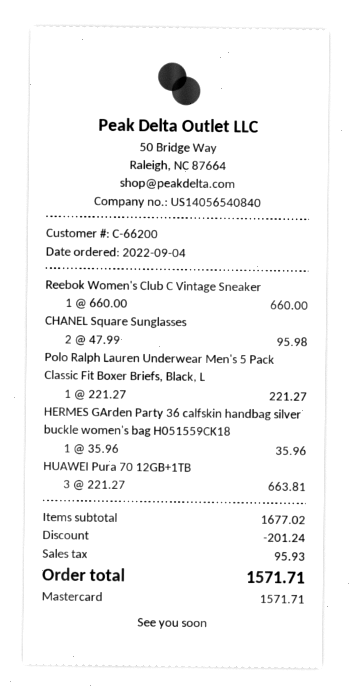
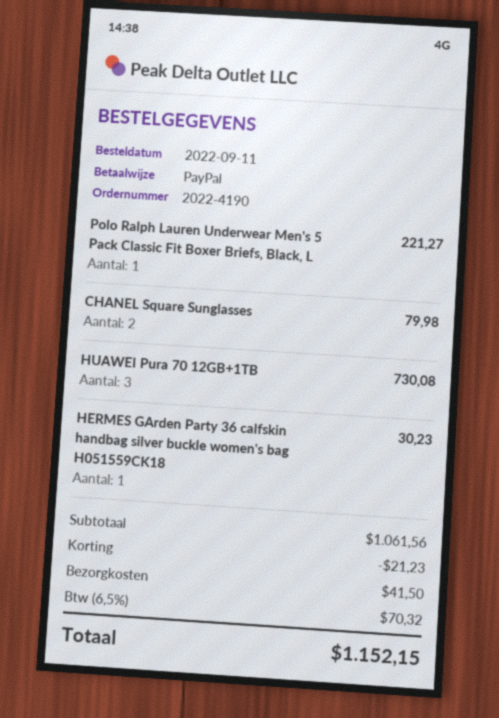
order date: 2022-09-04 -> 2022-09-11
payment method: Mastercard -> PayPal
Reebok Women's Club C Vintage Sneaker: 1 for 660.00 -> none
CHANEL Square Sunglasses: 2 for 95.98 -> 2 for 79.98
HERMES GArden Party 36 calfskin handbag silver buckle women's bag H051559CK18: 1 for 35.96 -> 1 for 30.23
HUAWEI Pura 70 12GB+1TB: 3 for 663.81 -> 3 for 730.08
subtotal: 1677.02 -> 1061.56
discount: 201.24 -> 21.23
shipping: none -> 41.50
tax: 95.93 -> 70.32
total: 1571.71 -> 1152.15

